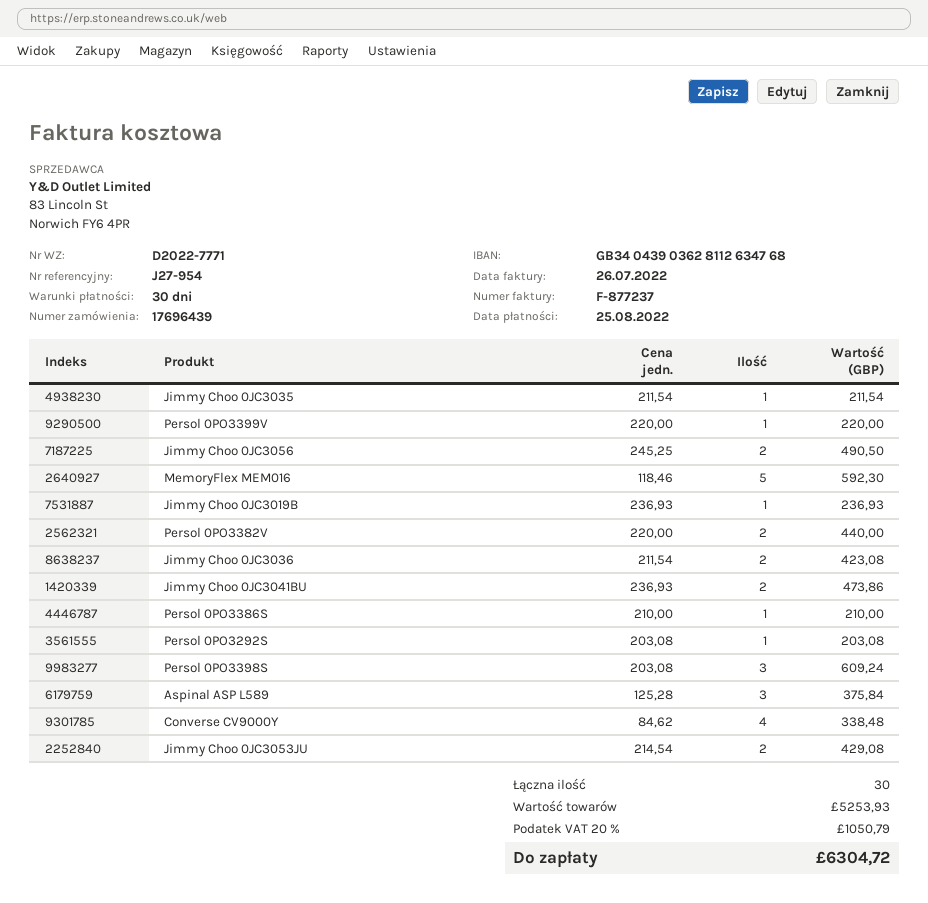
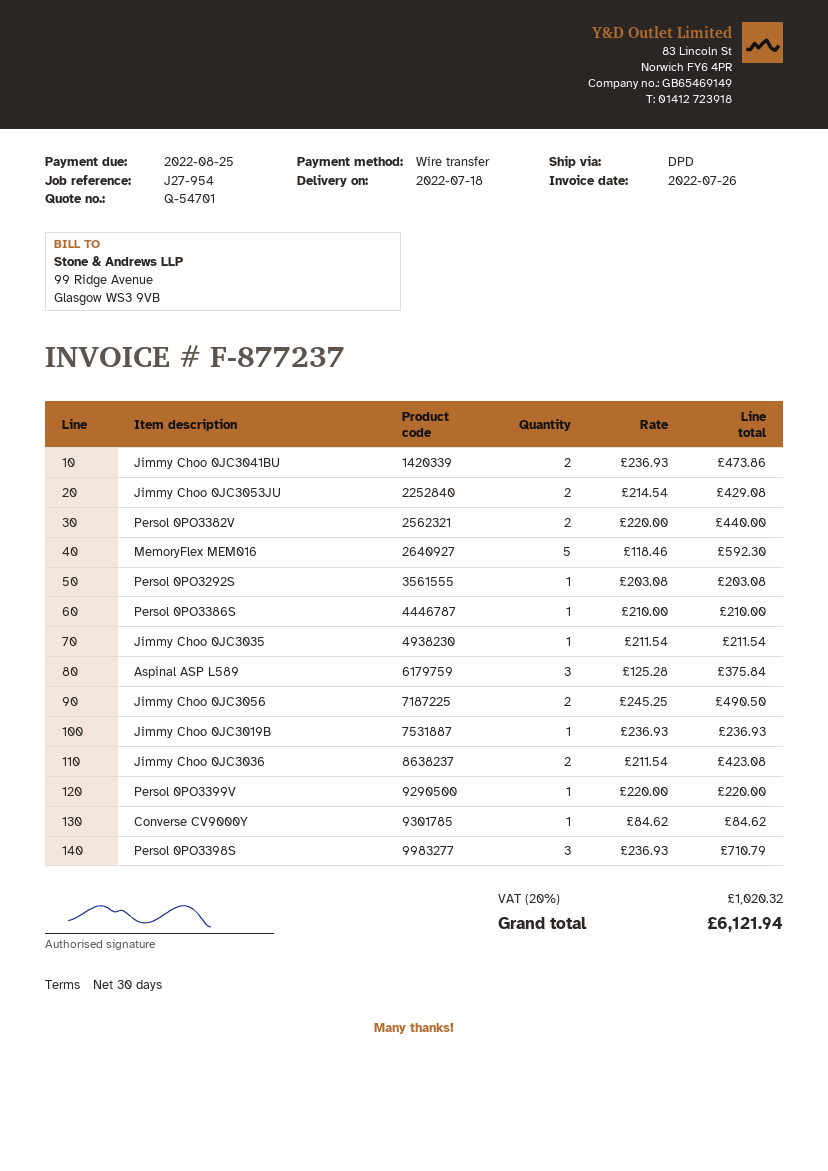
Persol 0PO3398S: 3 x 203.08 = 609.24 -> 3 x 236.93 = 710.79
Converse CV9000Y: 4 x 84.62 = 338.48 -> 1 x 84.62 = 84.62
tax: 20% = 1050.79 -> 20% = 1020.32
total: 6304.72 -> 6121.94

